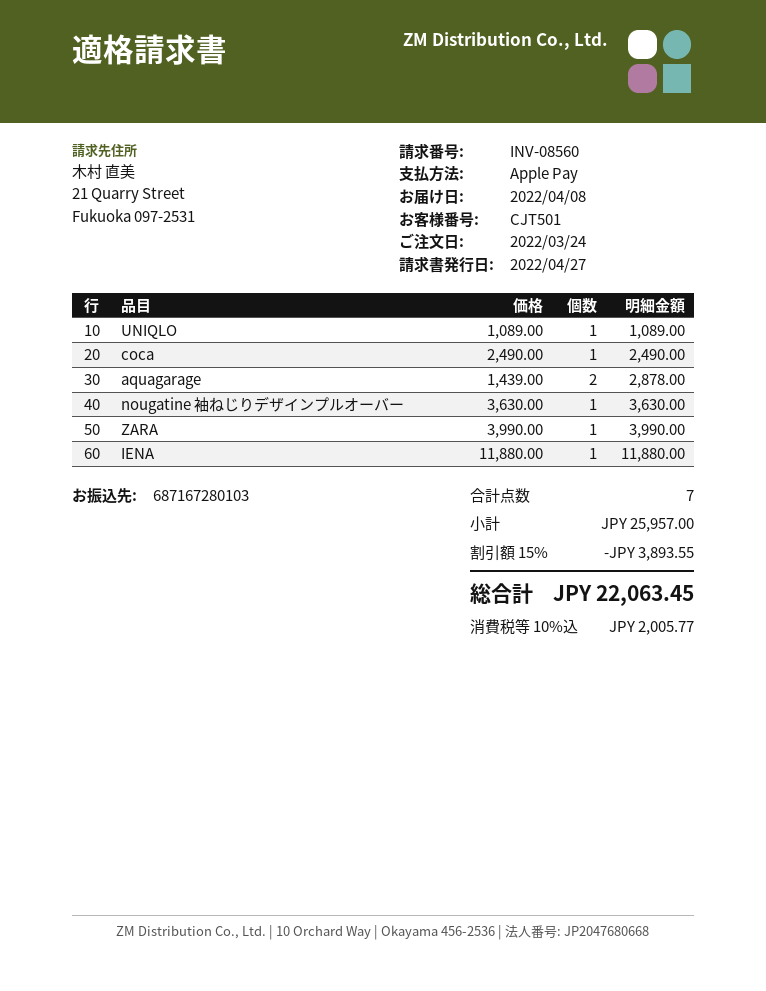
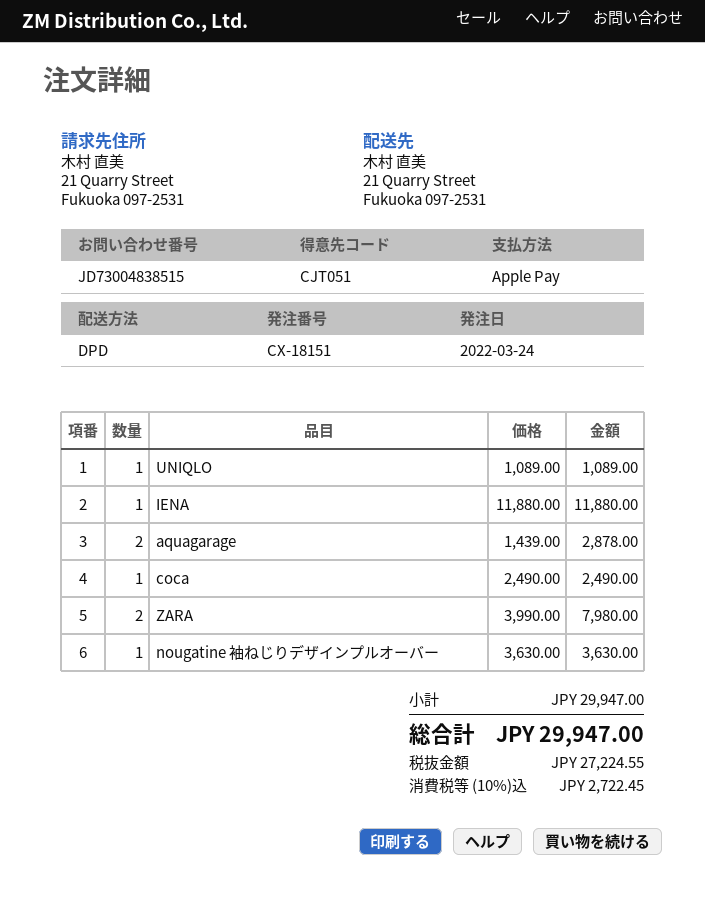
customer number: CJT501 -> CJT051
ZARA: 1 x 3990.00 = 3990.00 -> 2 x 3990.00 = 7980.00
subtotal: 25957.00 -> 29947.00
discount: 15% = 3893.55 -> none
tax: 10% = 2005.77 -> 10% = 2722.45
total: 22063.45 -> 29947.00

